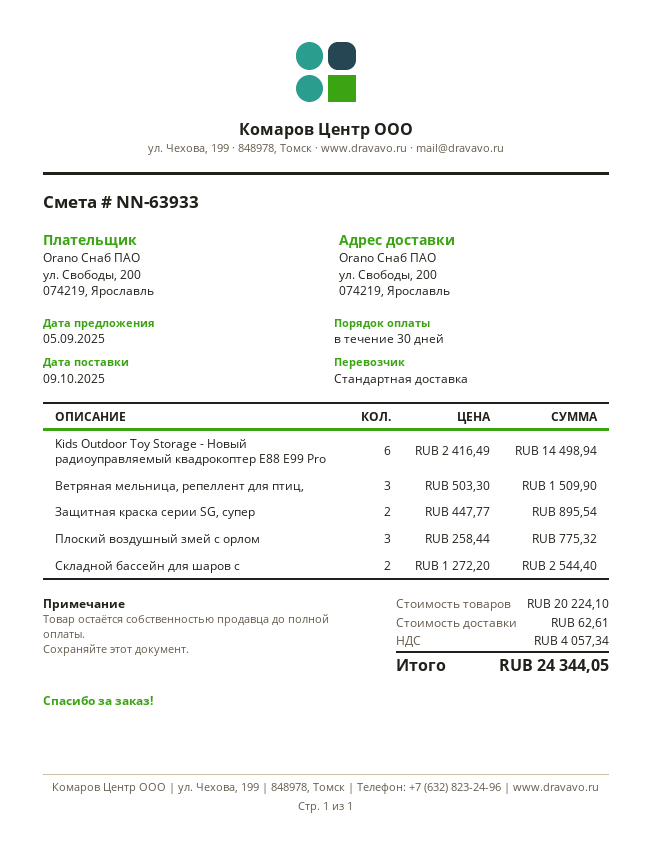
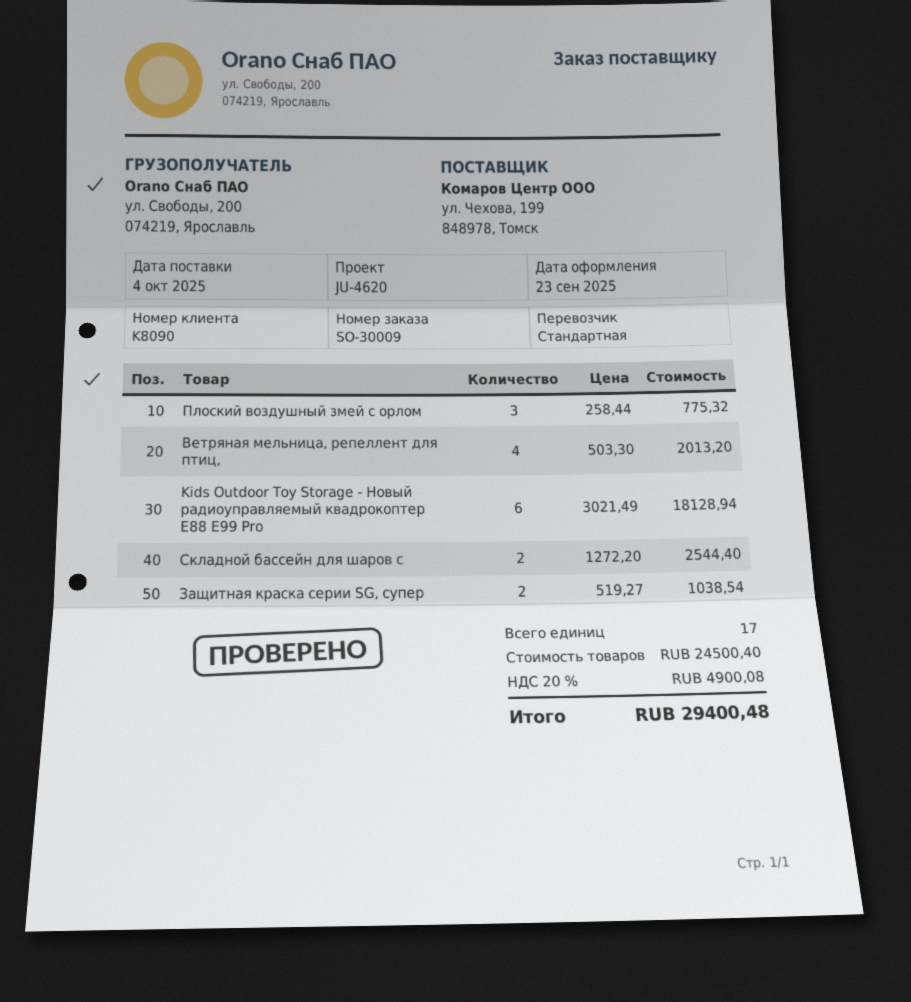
delivery date: 2025-10-09 -> 2025-10-04
Kids Outdoor Toy Storage - Новый радиоуправляемый квадрокоптер E88 E99 Pro: 6 x 2416.49 = 14498.94 -> 6 x 3021.49 = 18128.94
Ветряная мельница, репеллент для птиц,: 3 x 503.30 = 1509.90 -> 4 x 503.30 = 2013.20
Защитная краска серии SG, супер: 2 x 447.77 = 895.54 -> 2 x 519.27 = 1038.54
subtotal: 20224.10 -> 24500.40
shipping: 62.61 -> none
tax: 4057.34 -> 4900.08
total: 24344.05 -> 29400.48

